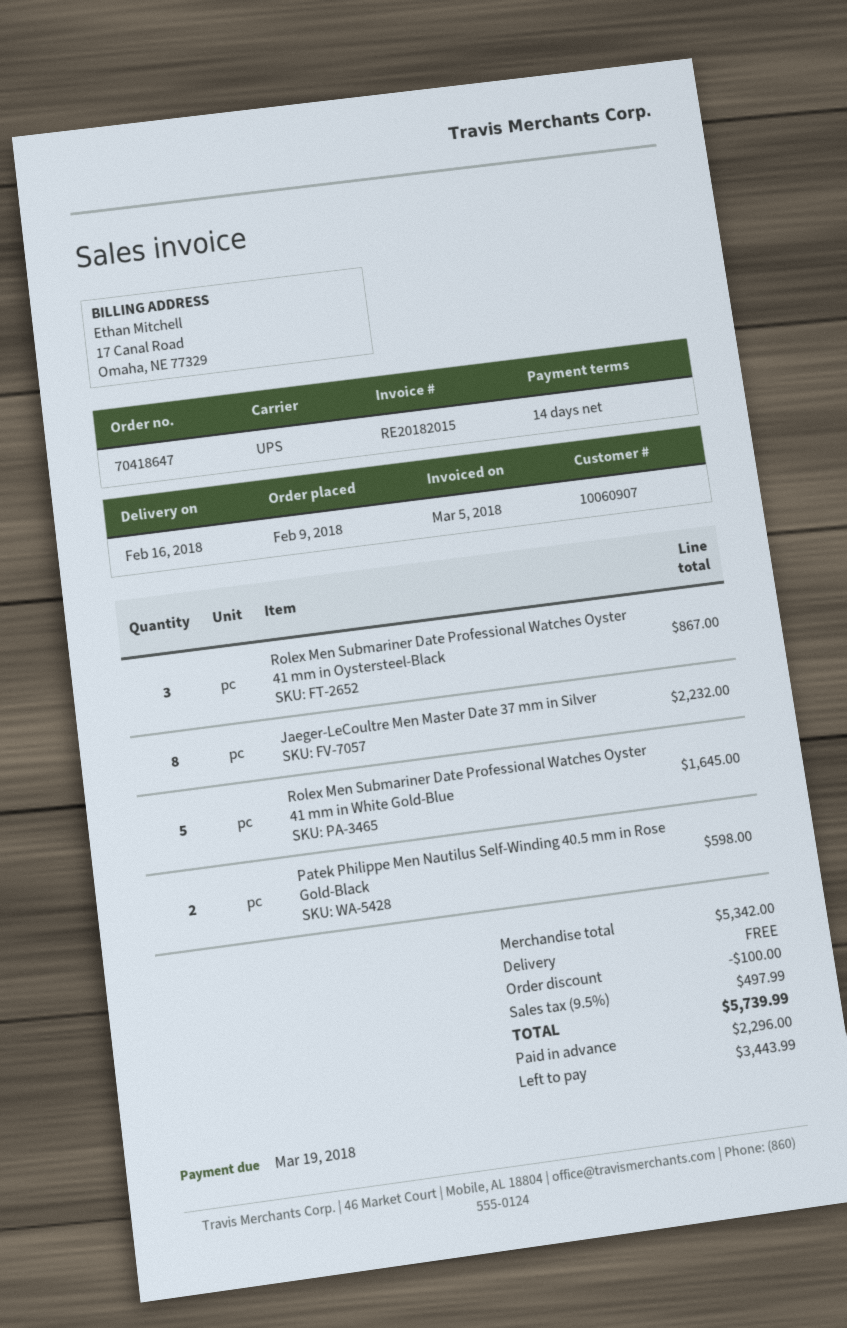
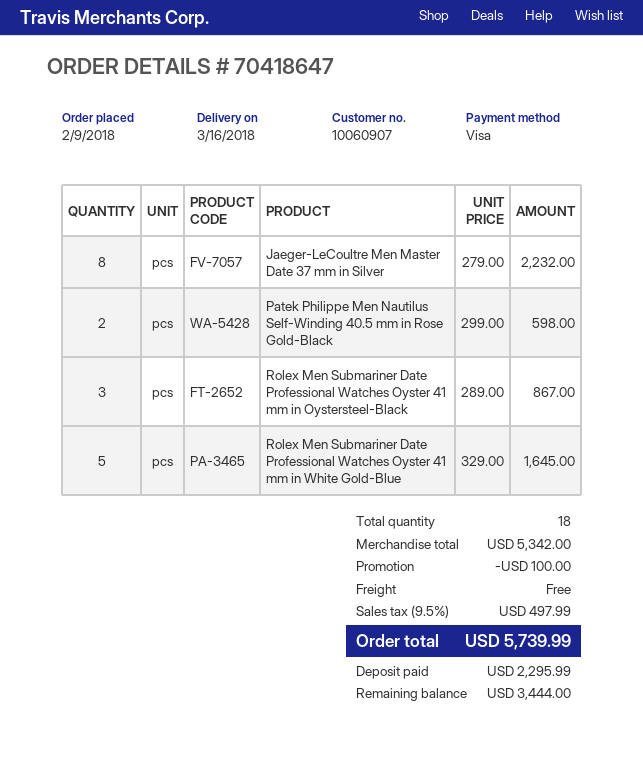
delivery date: 2018-02-16 -> 2018-03-16
deposit: 2296.00 -> 2295.99
balance: 3443.99 -> 3444.00

